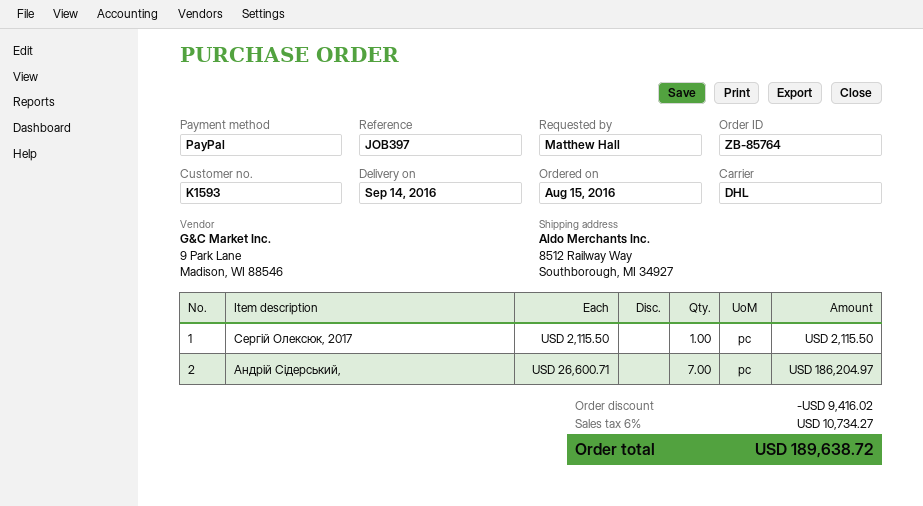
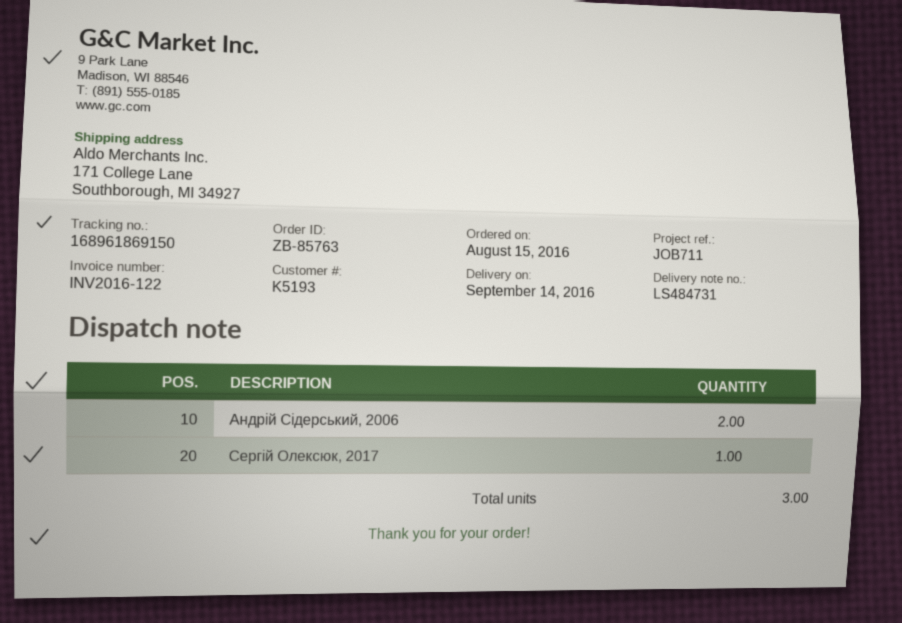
order number: ZB-85764 -> ZB-85763
customer number: K1593 -> K5193
reference: JOB397 -> JOB711
ship to: 8512 Railway Way, Southborough, MI 34927 -> 171 College Lane, Southborough, MI 34927
Андрій Сідерський,: 7 -> none
Андрій Сідерський, 2006: none -> 2

